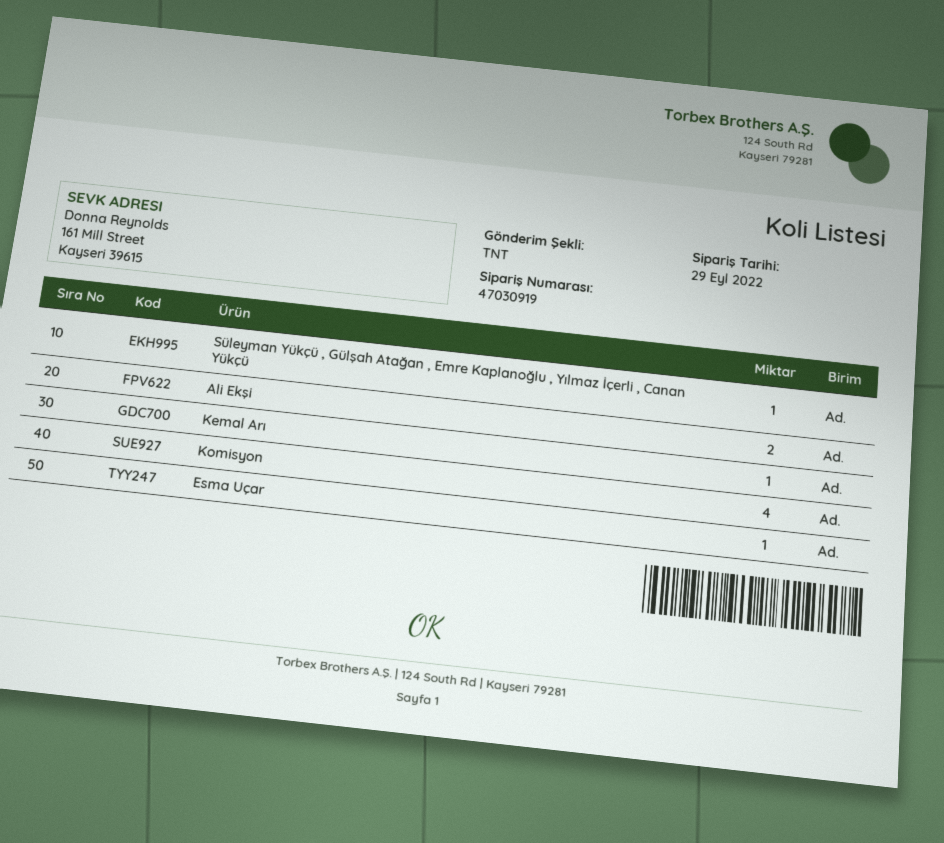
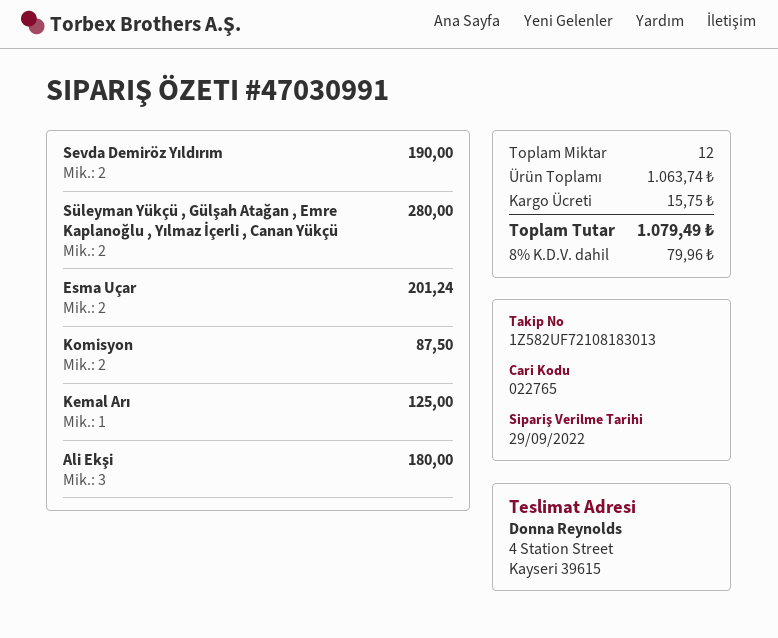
order number: 47030919 -> 47030991
ship to: 161 Mill Street, Kayseri 39615 -> 4 Station Street, Kayseri 39615
Süleyman Yükçü , Gülşah Atağan , Emre Kaplanoğlu , Yılmaz İçerli , Canan Yükçü: 1 -> 2
Ali Ekşi: 2 -> 3
Komisyon: 4 -> 2
Esma Uçar: 1 -> 2
Sevda Demiröz Yıldırım: none -> 2

